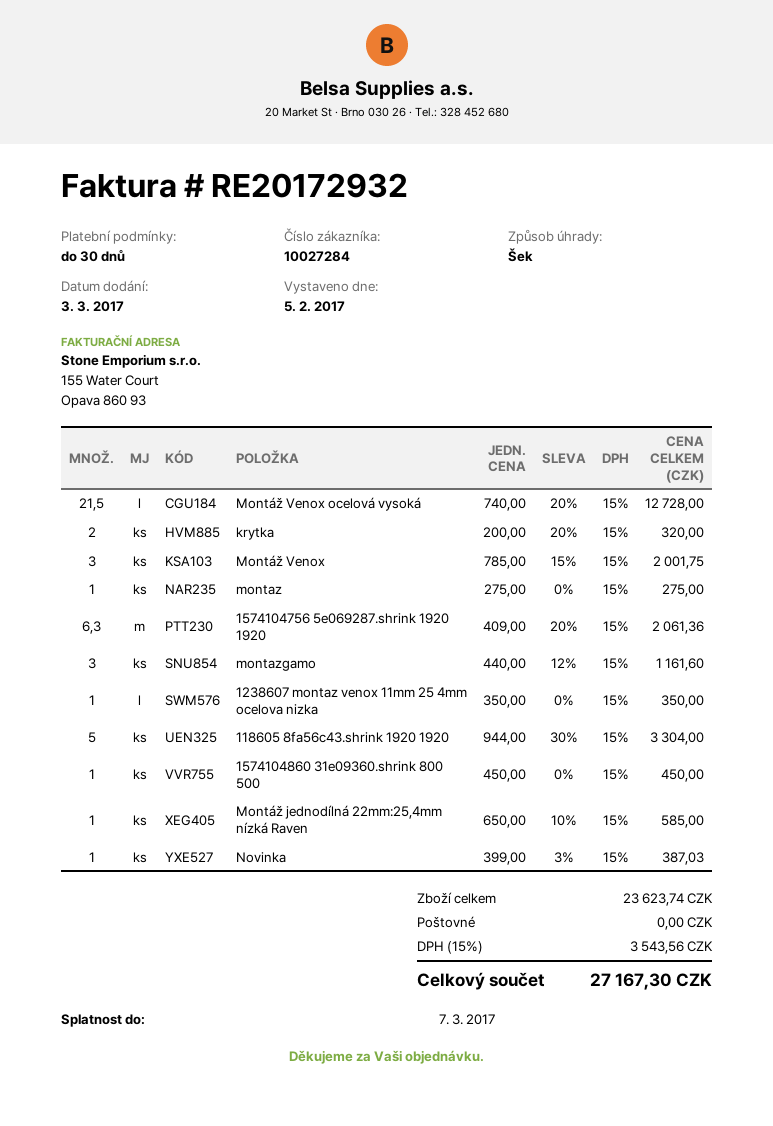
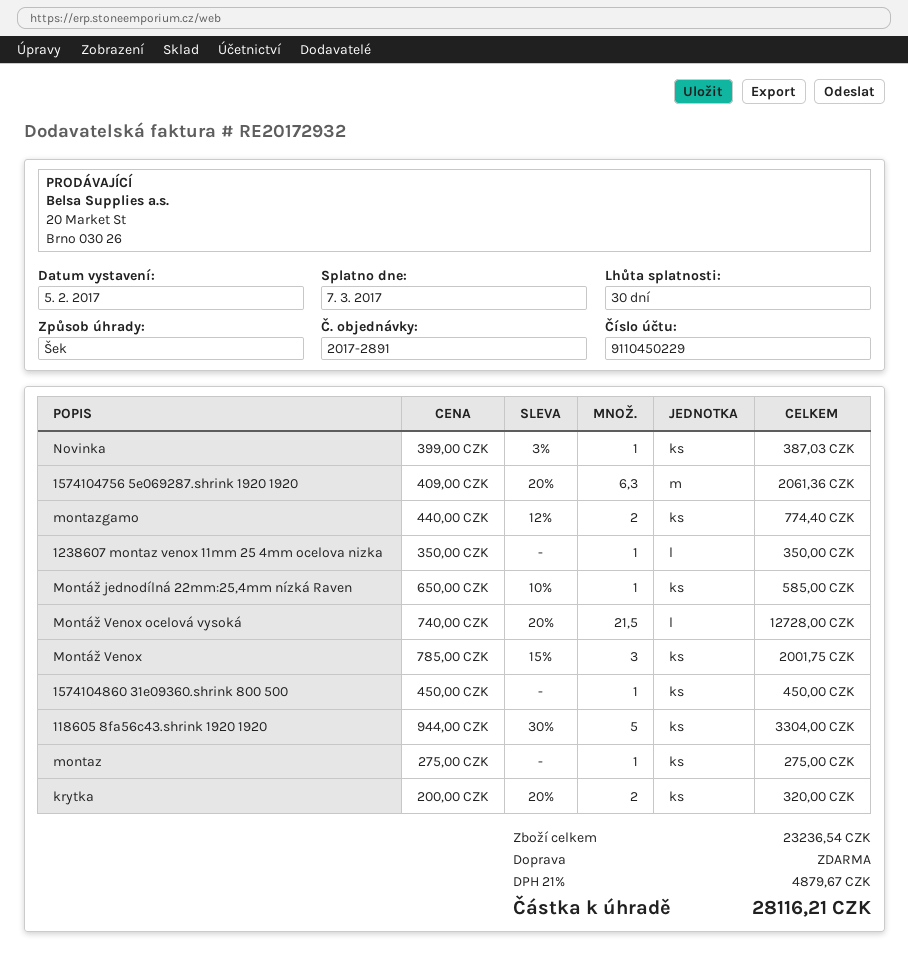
montazgamo: 3 x 440.00 - 12% = 1161.60 -> 2 x 440.00 - 12% = 774.40
subtotal: 23623.74 -> 23236.54
tax: 15% = 3543.56 -> 21% = 4879.67
total: 27167.30 -> 28116.21

